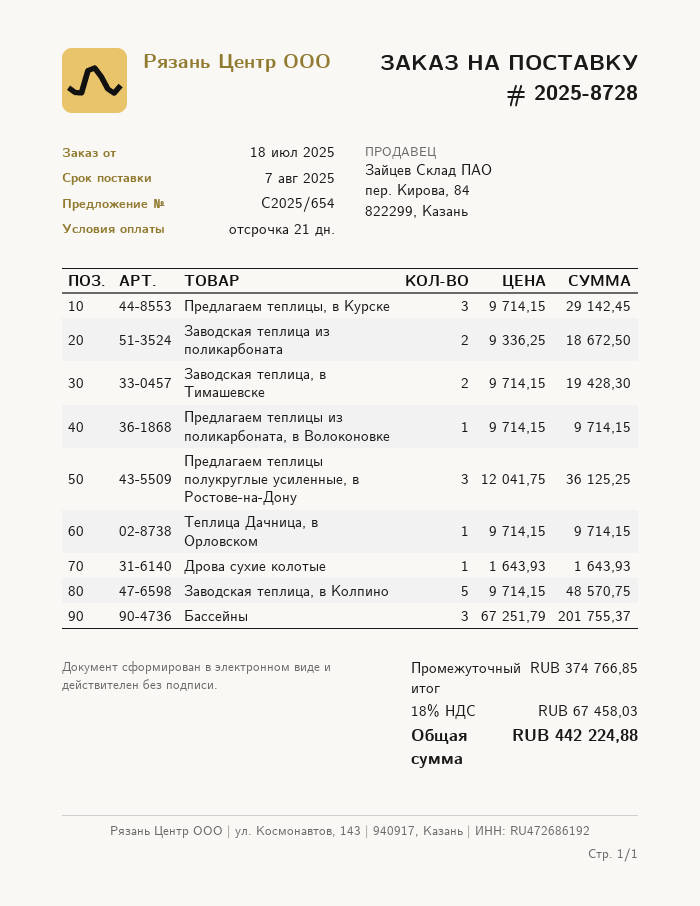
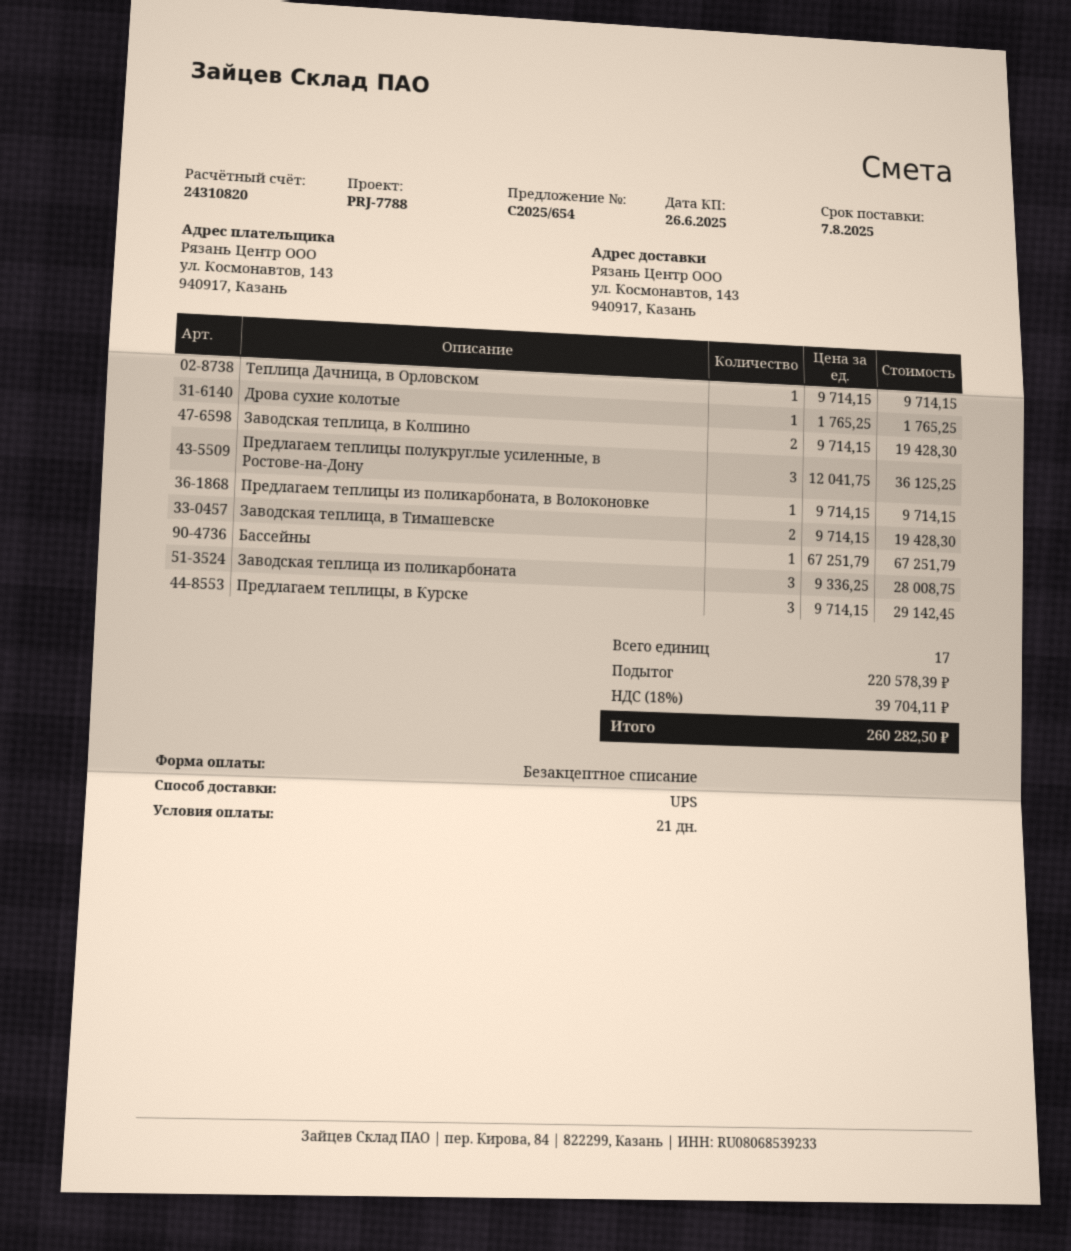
Заводская теплица из поликарбоната: 2 x 9336.25 = 18672.50 -> 3 x 9336.25 = 28008.75
Дрова сухие колотые: 1 x 1643.93 = 1643.93 -> 1 x 1765.25 = 1765.25
Заводская теплица, в Колпино: 5 x 9714.15 = 48570.75 -> 2 x 9714.15 = 19428.30
Бассейны: 3 x 67251.79 = 201755.37 -> 1 x 67251.79 = 67251.79
subtotal: 374766.85 -> 220578.39
tax: 18% = 67458.03 -> 18% = 39704.11
total: 442224.88 -> 260282.50

